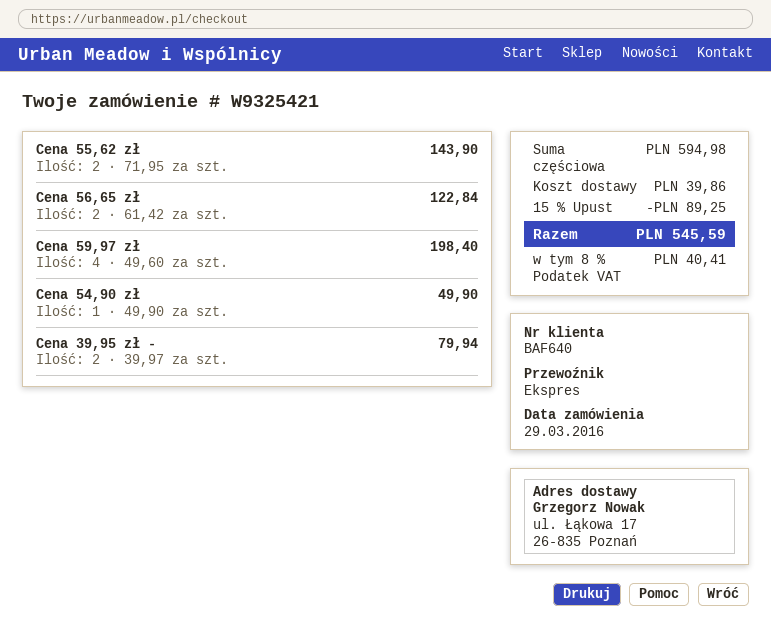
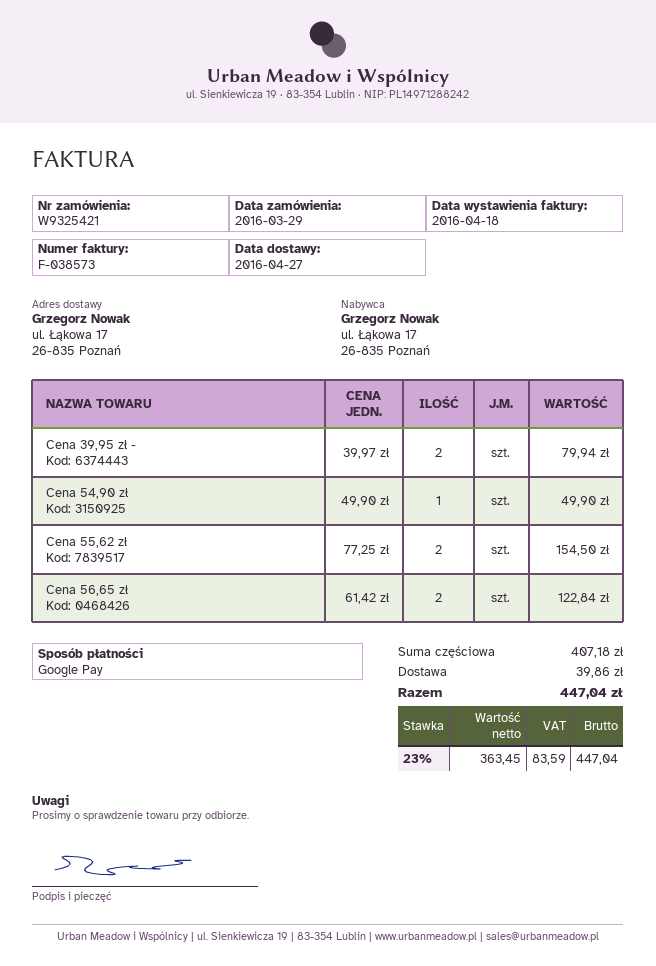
Cena 55,62 zł: 2 x 71.95 = 143.90 -> 2 x 77.25 = 154.50
Cena 59,97 zł: 4 x 49.60 = 198.40 -> none
subtotal: 594.98 -> 407.18
discount: 15% = 89.25 -> none
tax: 8% = 40.41 -> 23% = 83.59
total: 545.59 -> 447.04

